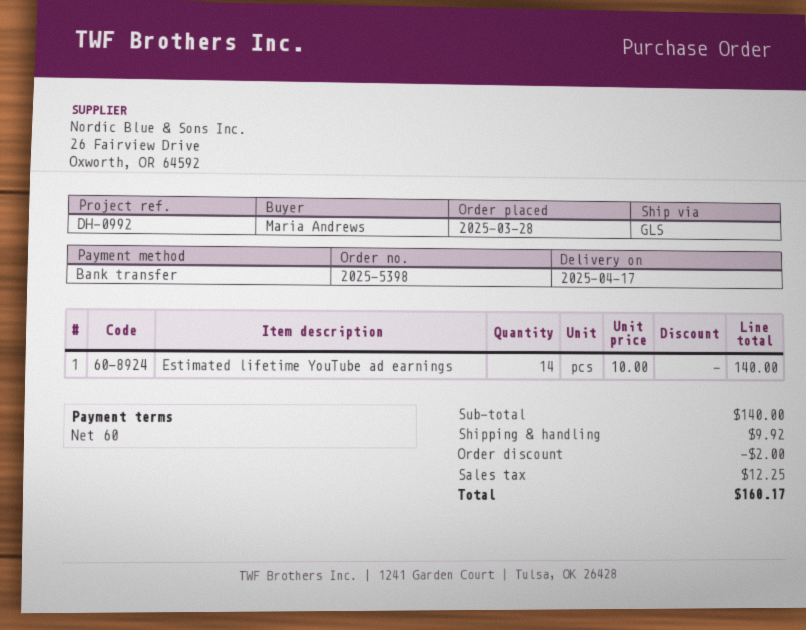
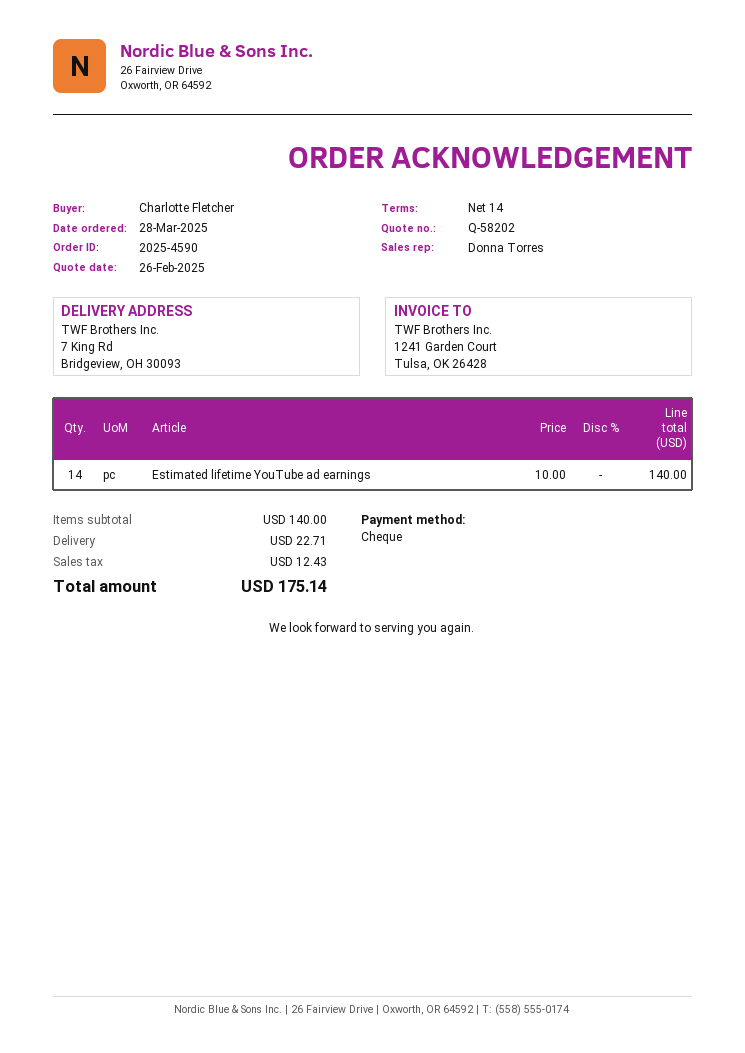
order number: 2025-5398 -> 2025-4590
payment terms: 60 days -> 14 days
ordered by: Maria Andrews -> Charlotte Fletcher
payment method: bank transfer -> cheque
discount: 2.00 -> none
shipping: 9.92 -> 22.71
tax: 12.25 -> 12.43
total: 160.17 -> 175.14

